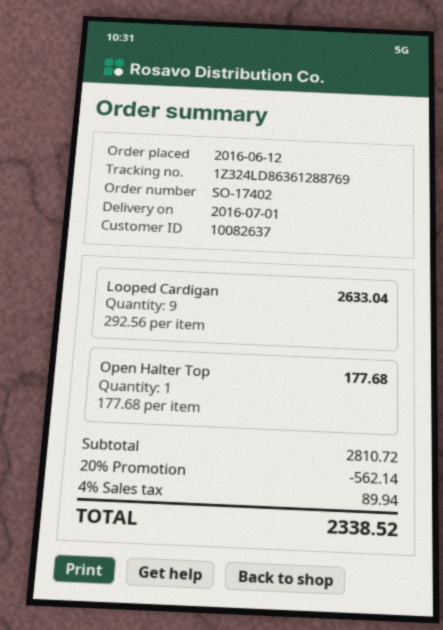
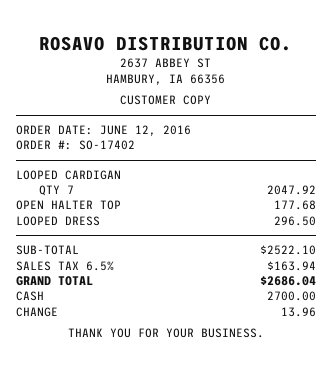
Looped Cardigan: 9 for 2633.04 -> 7 for 2047.92
LOOPED DRESS: none -> 1 for 296.50
subtotal: 2810.72 -> 2522.10
discount: 20% = 562.14 -> none
tax: 4% = 89.94 -> 6.5% = 163.94
total: 2338.52 -> 2686.04

